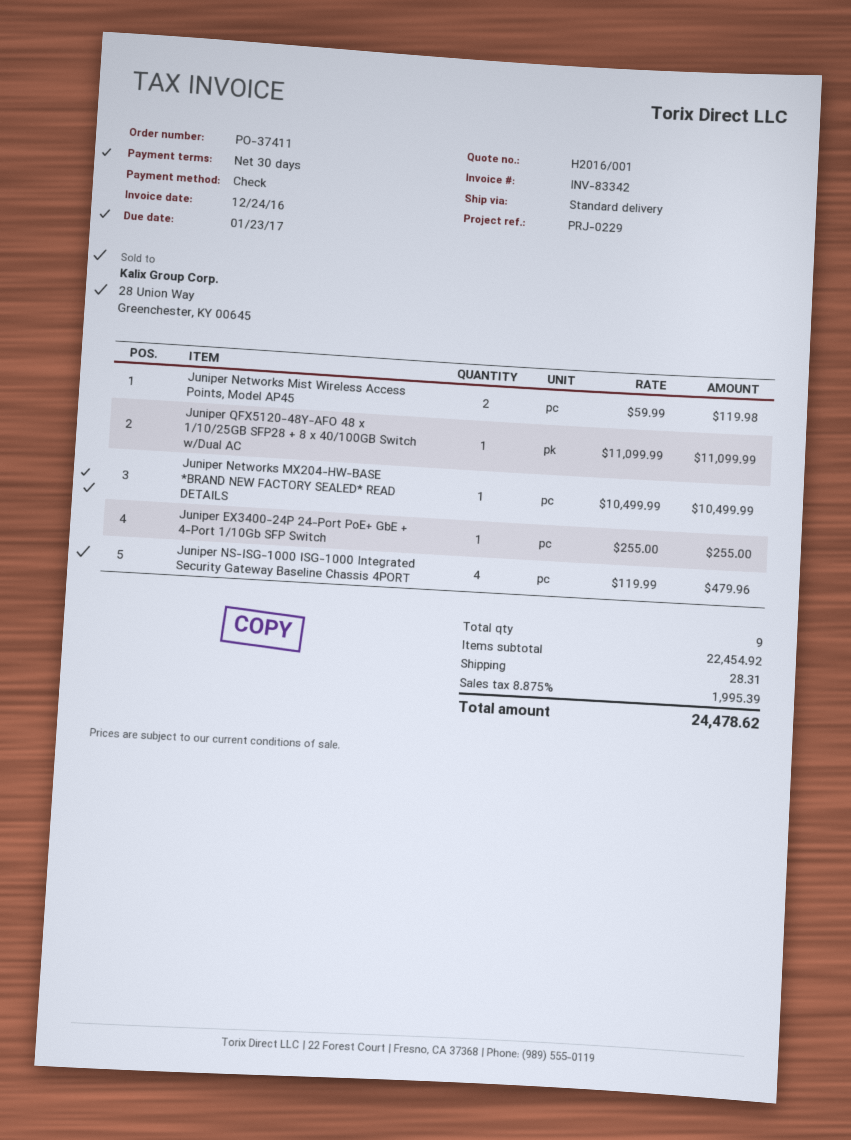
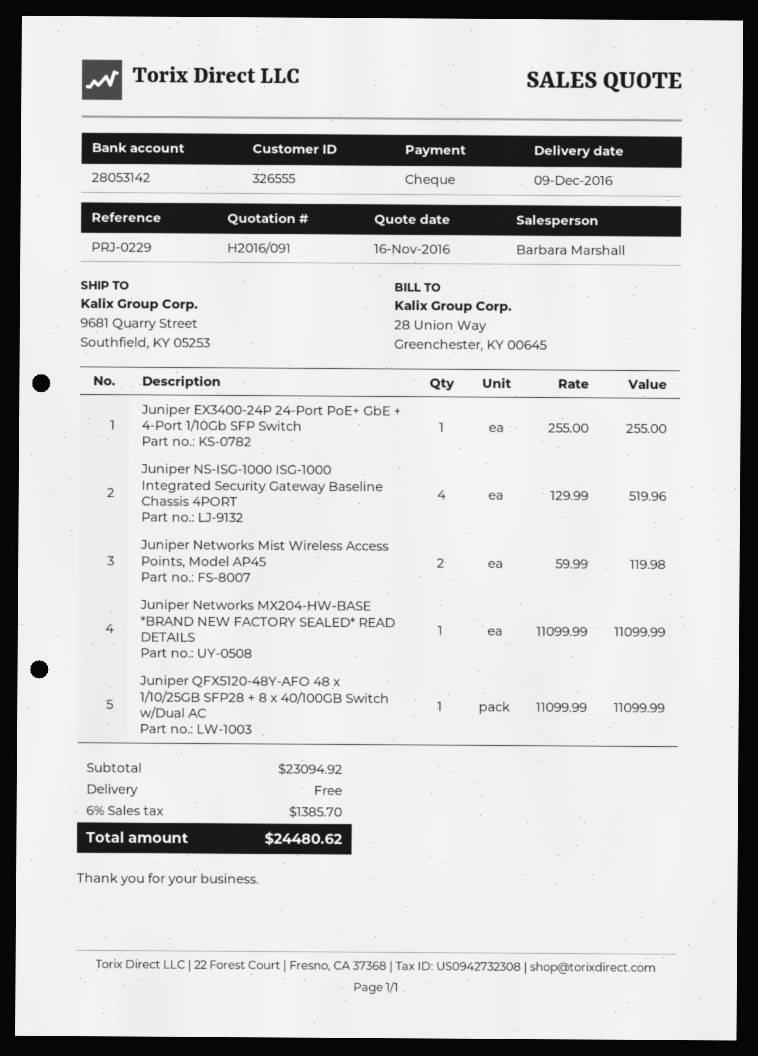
quote number: H2016/001 -> H2016/091
Juniper Networks MX204-HW-BASE *BRAND NEW FACTORY SEALED* READ DETAILS: 1 x 10499.99 = 10499.99 -> 1 x 11099.99 = 11099.99
Juniper NS-ISG-1000 ISG-1000 Integrated Security Gateway Baseline Chassis 4PORT: 4 x 119.99 = 479.96 -> 4 x 129.99 = 519.96
subtotal: 22454.92 -> 23094.92
shipping: 28.31 -> 0.00
tax: 8.875% = 1995.39 -> 6% = 1385.70
total: 24478.62 -> 24480.62

